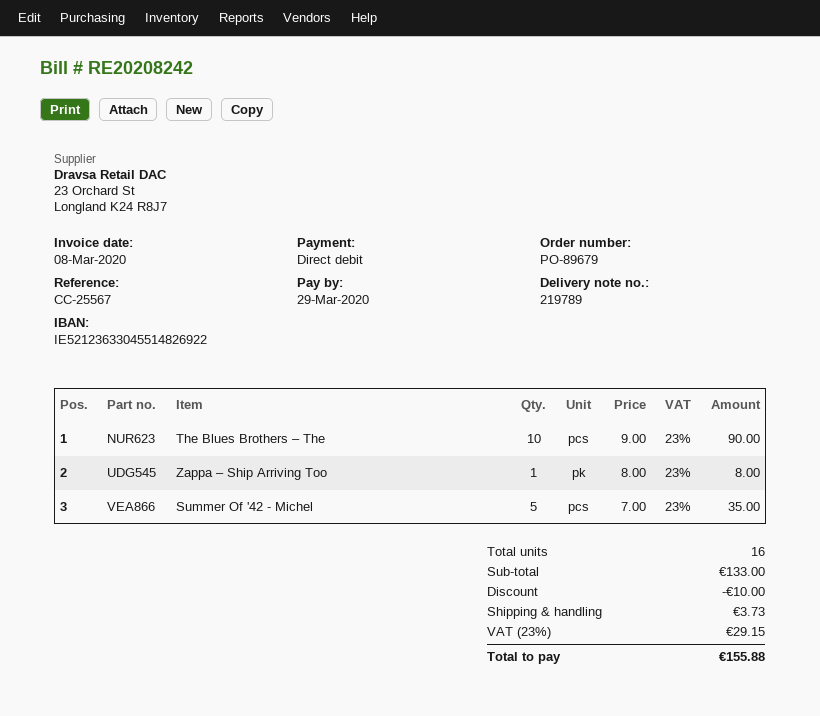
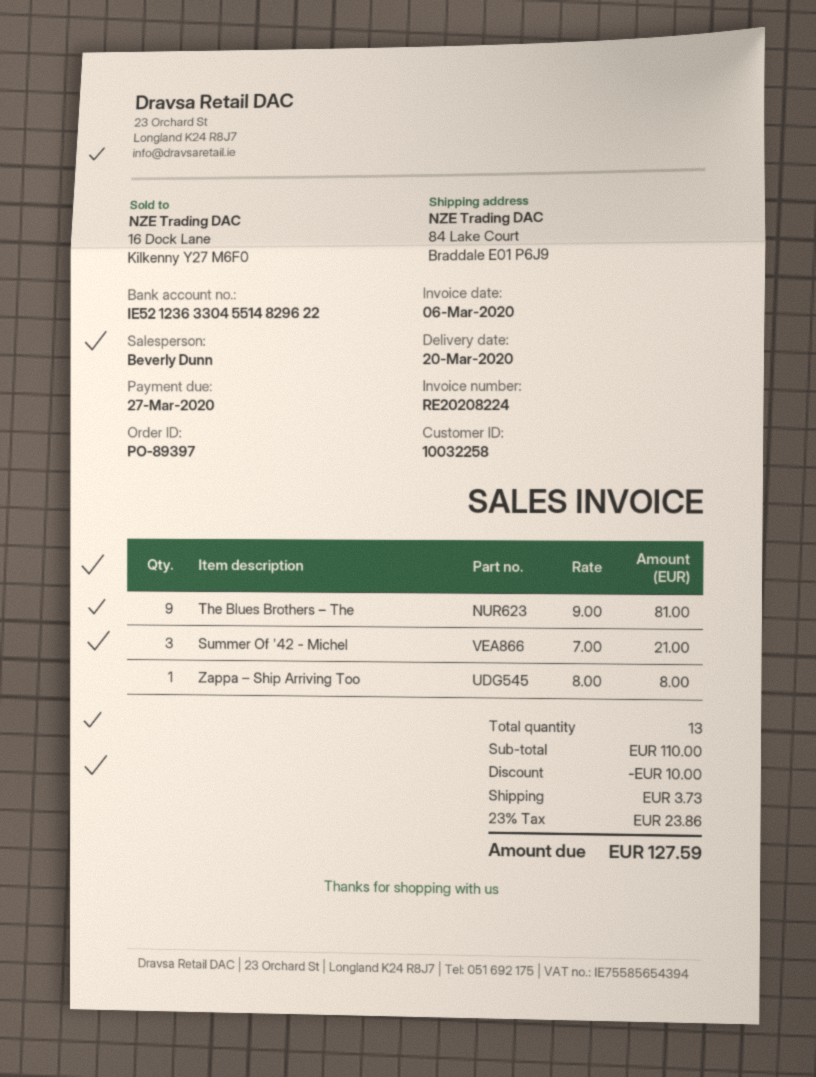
order number: PO-89679 -> PO-89397
invoice number: RE20208242 -> RE20208224
invoice date: 2020-03-08 -> 2020-03-06
due date: 2020-03-29 -> 2020-03-27
bank account: IE52123633045514826922 -> IE52123633045514829622
The Blues Brothers – The: 10 x 9.00 = 90.00 -> 9 x 9.00 = 81.00
Summer Of '42 - Michel: 5 x 7.00 = 35.00 -> 3 x 7.00 = 21.00
total quantity: 16 -> 13
subtotal: 133.00 -> 110.00
tax: 23% = 29.15 -> 23% = 23.86
total: 155.88 -> 127.59

